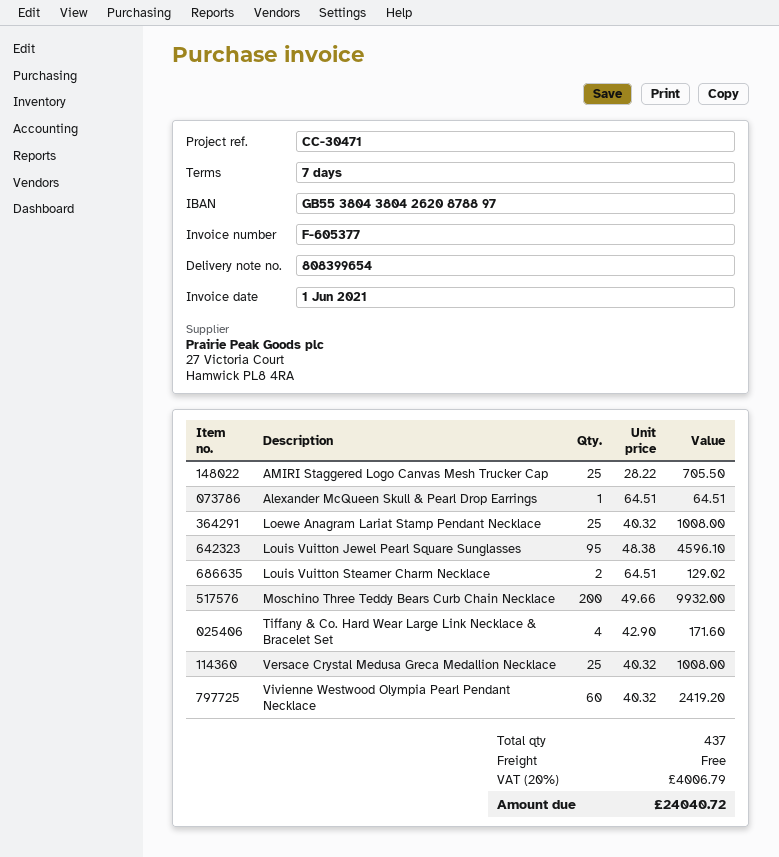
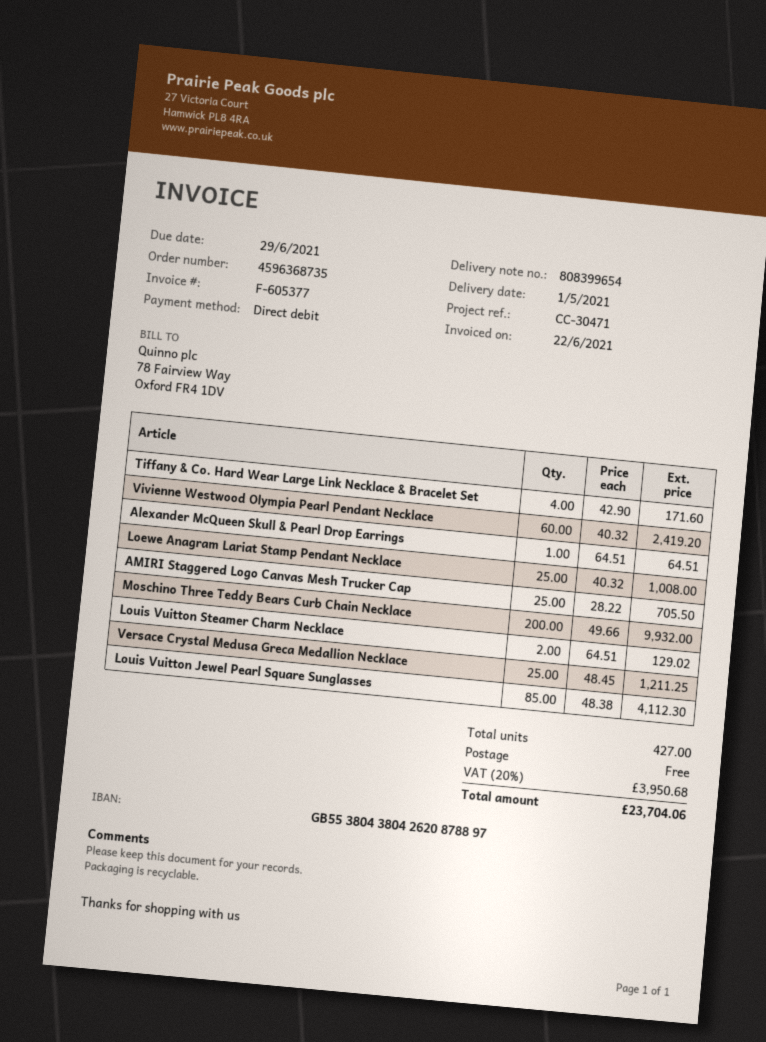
invoice date: 2021-06-01 -> 2021-06-22
Louis Vuitton Jewel Pearl Square Sunglasses: 95 x 48.38 = 4596.10 -> 85 x 48.38 = 4112.30
Versace Crystal Medusa Greca Medallion Necklace: 25 x 40.32 = 1008.00 -> 25 x 48.45 = 1211.25
total quantity: 437 -> 427
tax: 20% = 4006.79 -> 20% = 3950.68
total: 24040.72 -> 23704.06

